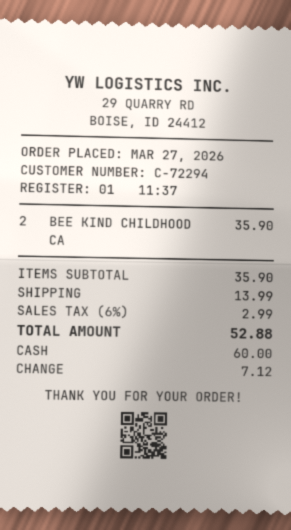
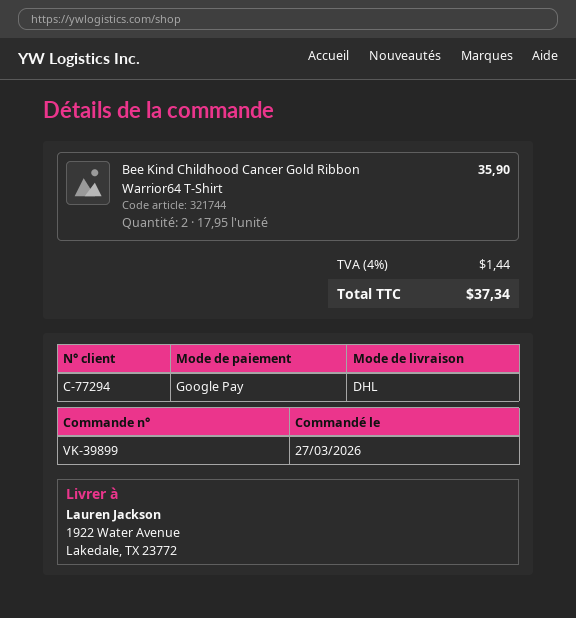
customer number: C-72294 -> C-77294
payment method: cash -> Google Pay
shipping: 13.99 -> none
tax: 6% = 2.99 -> 4% = 1.44
total: 52.88 -> 37.34

